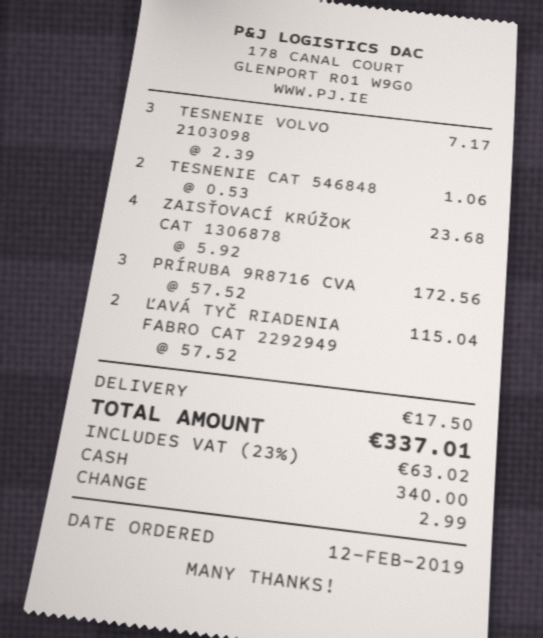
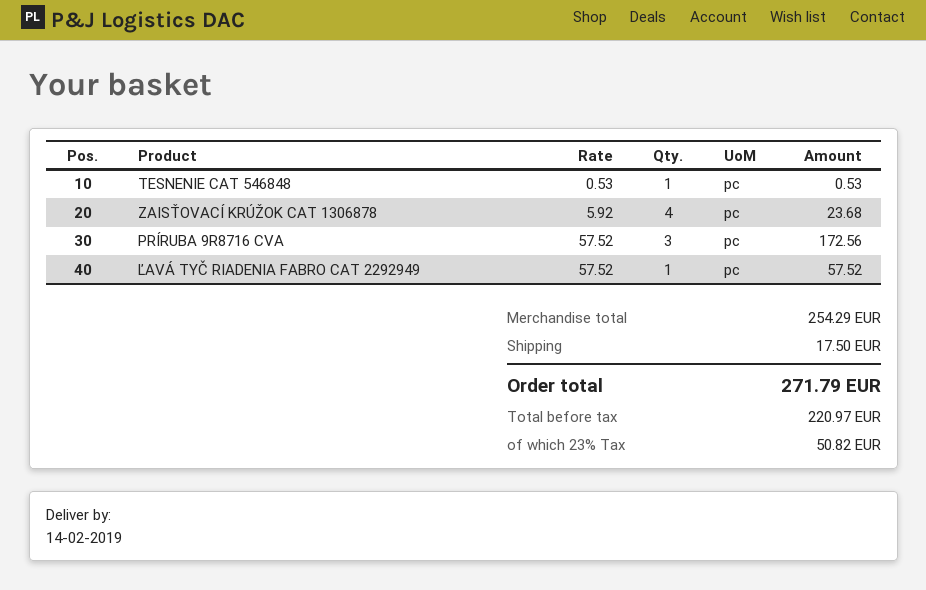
TESNENIE VOLVO 2103098: 3 x 2.39 = 7.17 -> none
TESNENIE CAT 546848: 2 x 0.53 = 1.06 -> 1 x 0.53 = 0.53
ĽAVÁ TYČ RIADENIA FABRO CAT 2292949: 2 x 57.52 = 115.04 -> 1 x 57.52 = 57.52
tax: 23% = 63.02 -> 23% = 50.82
total: 337.01 -> 271.79

